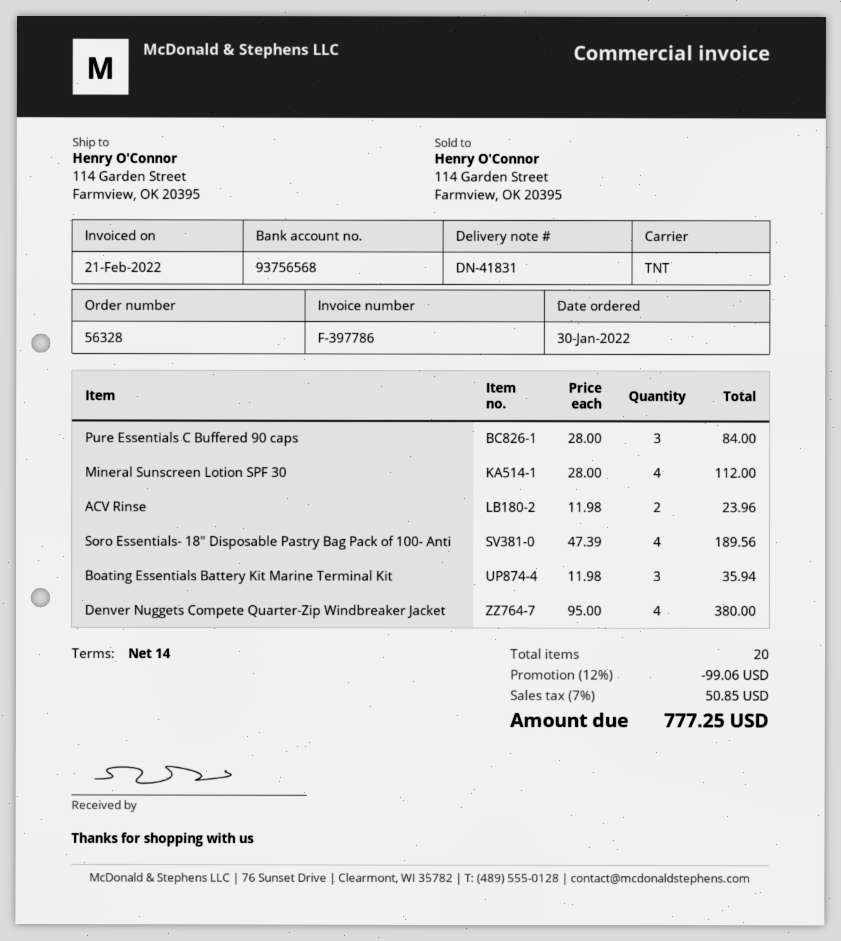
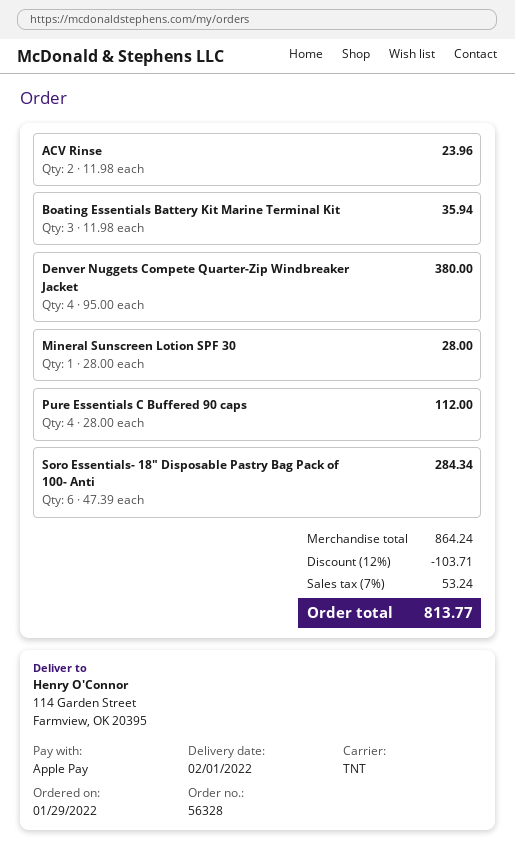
order date: 2022-01-30 -> 2022-01-29
Pure Essentials C Buffered 90 caps: 3 x 28.00 = 84.00 -> 4 x 28.00 = 112.00
Mineral Sunscreen Lotion SPF 30: 4 x 28.00 = 112.00 -> 1 x 28.00 = 28.00
Soro Essentials- 18" Disposable Pastry Bag Pack of 100- Anti: 4 x 47.39 = 189.56 -> 6 x 47.39 = 284.34
discount: 12% = 99.06 -> 12% = 103.71
tax: 7% = 50.85 -> 7% = 53.24
total: 777.25 -> 813.77

